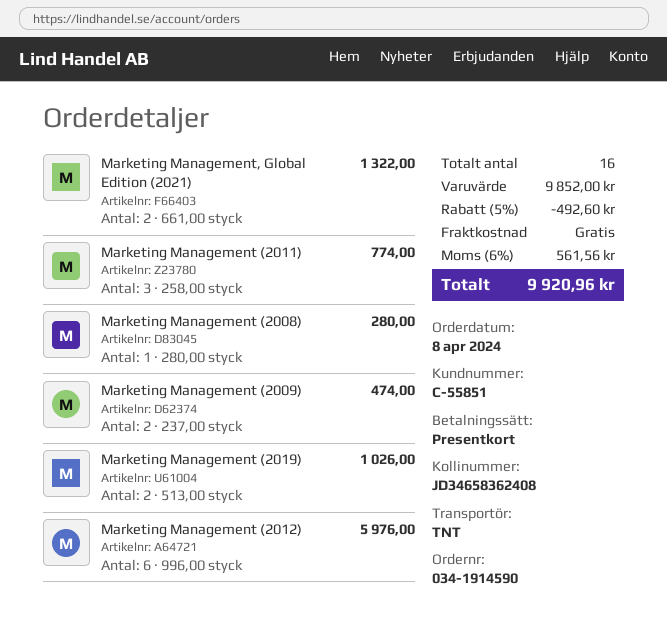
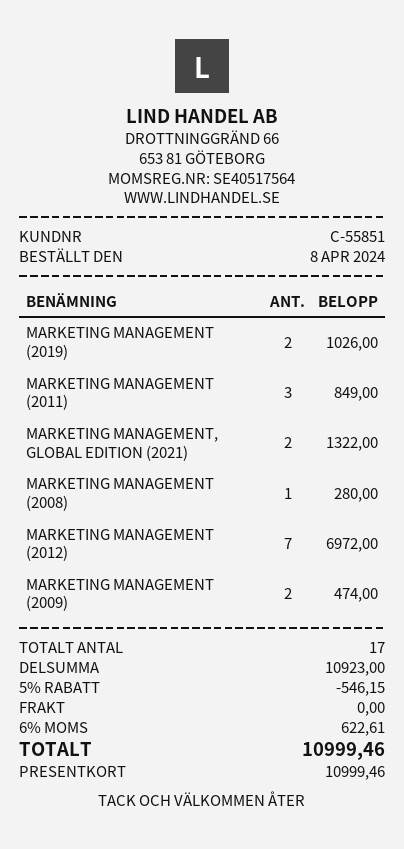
Marketing Management (2011): 3 for 774.00 -> 3 for 849.00
Marketing Management (2012): 6 for 5976.00 -> 7 for 6972.00
total quantity: 16 -> 17
subtotal: 9852.00 -> 10923.00
discount: 5% = 492.60 -> 5% = 546.15
tax: 6% = 561.56 -> 6% = 622.61
total: 9920.96 -> 10999.46

